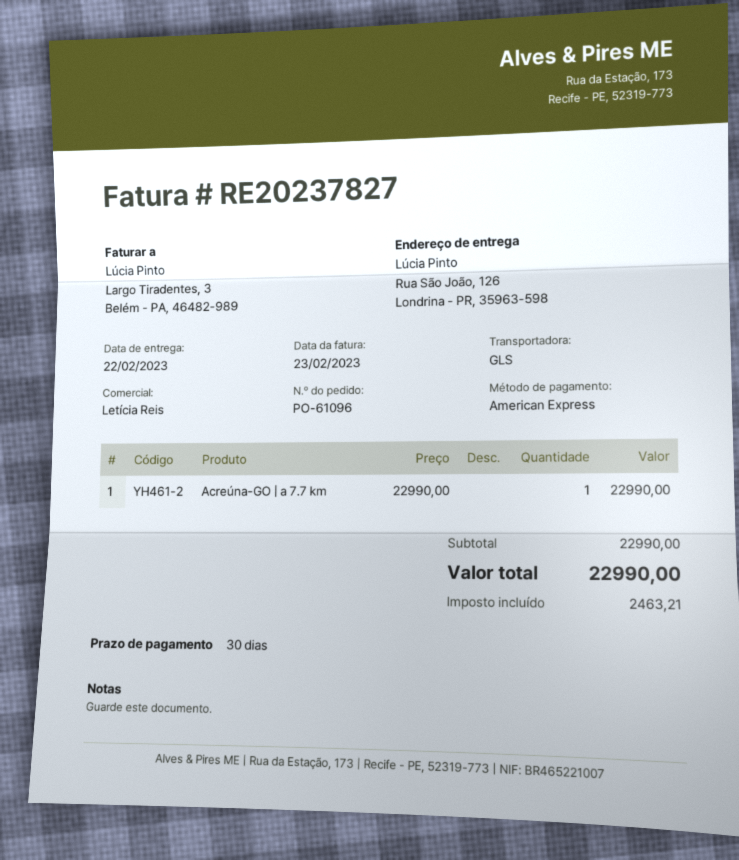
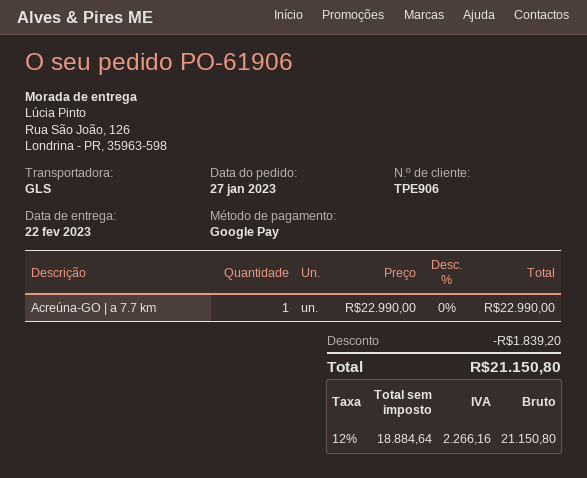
order number: PO-61096 -> PO-61906
payment method: American Express -> Google Pay
discount: none -> 1839.20
tax: 2463.21 -> 2266.16
total: 22990.00 -> 21150.80

